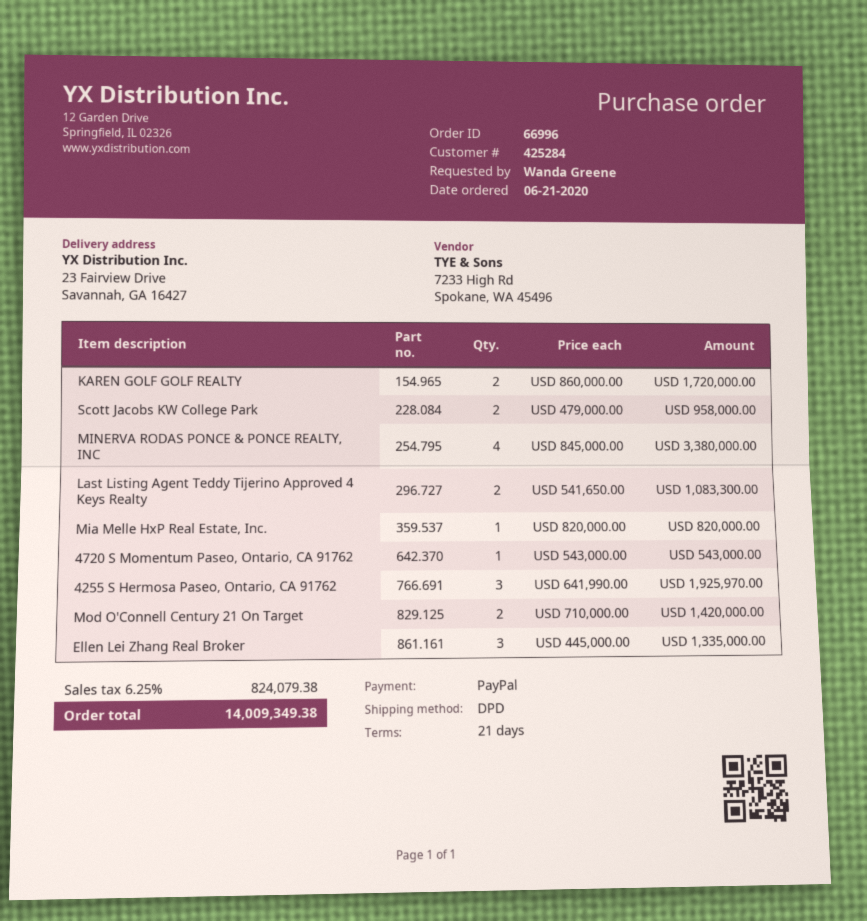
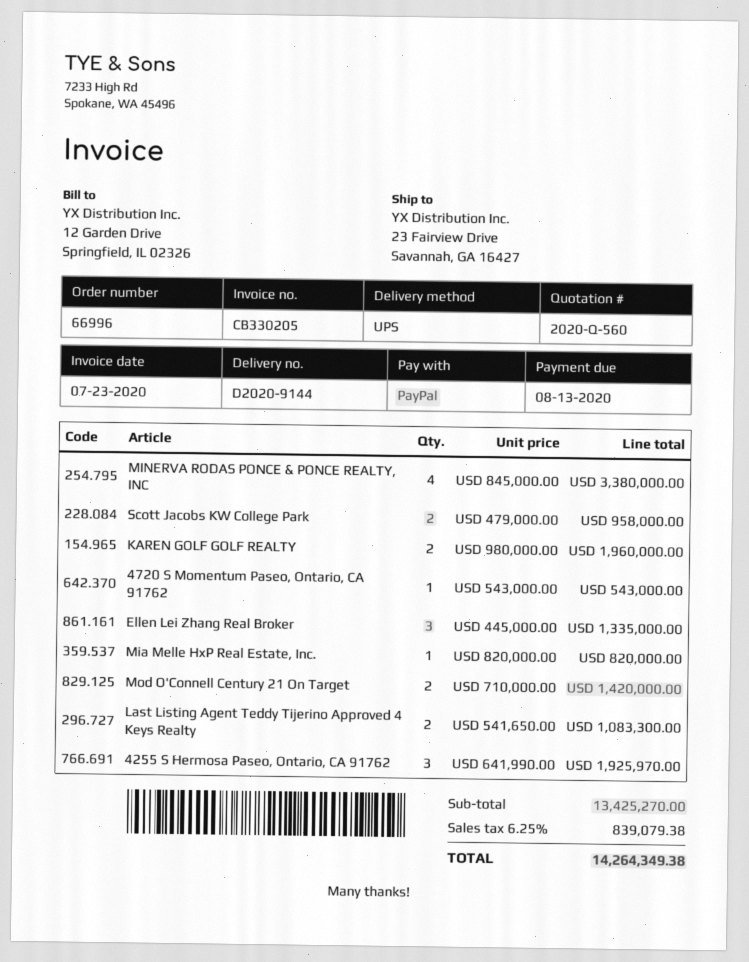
shipping method: DPD -> UPS
KAREN GOLF GOLF REALTY: 2 x 860000.00 = 1720000.00 -> 2 x 980000.00 = 1960000.00
tax: 6.25% = 824079.38 -> 6.25% = 839079.38
total: 14009349.38 -> 14264349.38

